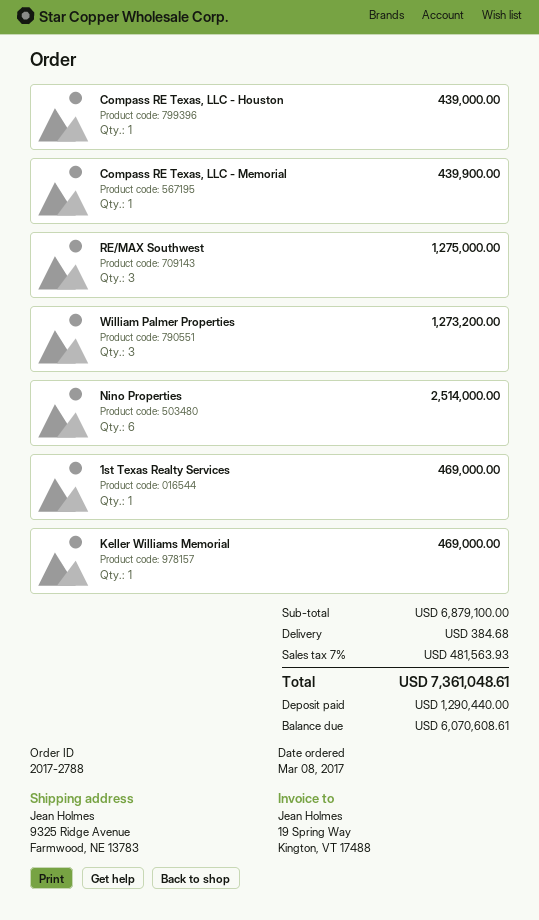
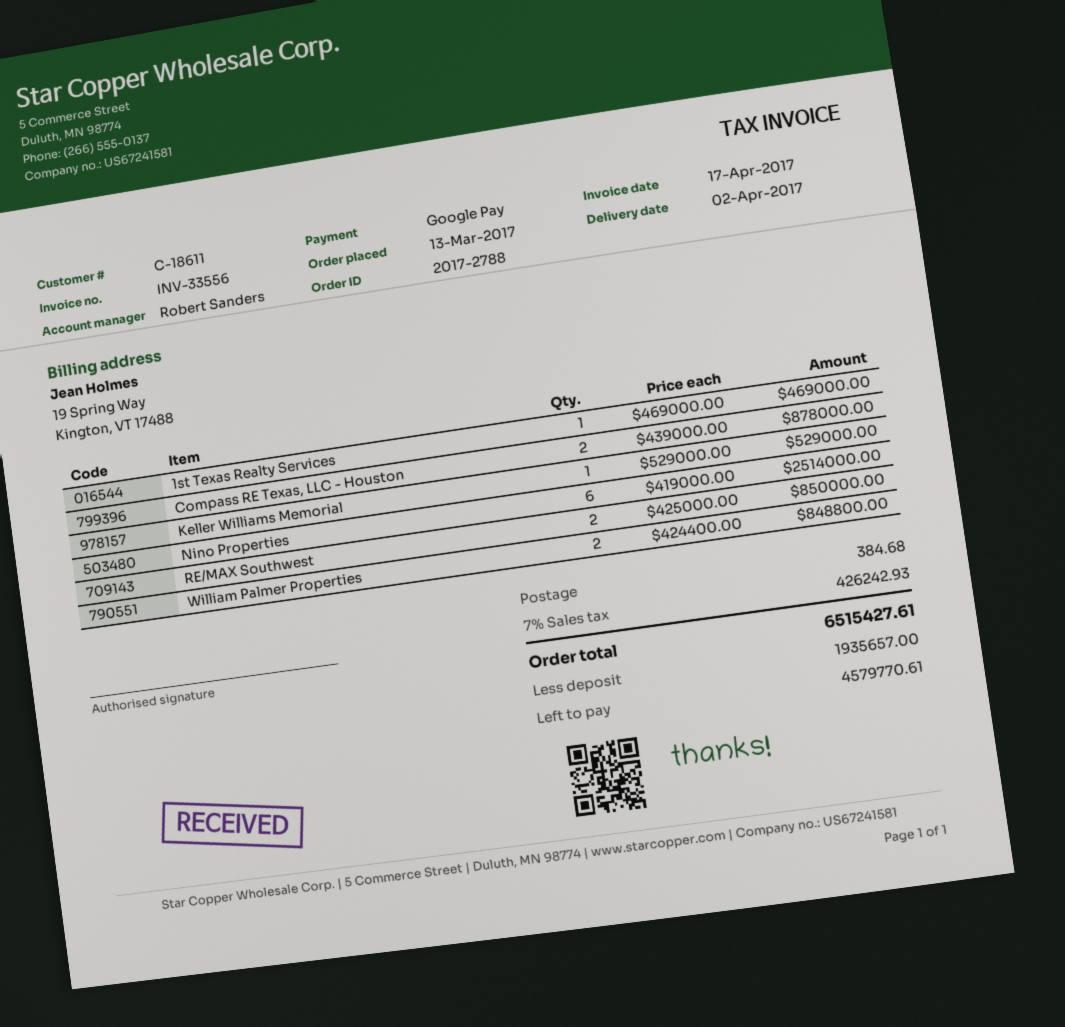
order date: 2017-03-08 -> 2017-03-13
Compass RE Texas, LLC - Houston: 1 for 439000.00 -> 2 for 878000.00
Compass RE Texas, LLC - Memorial: 1 for 439900.00 -> none
RE/MAX Southwest: 3 for 1275000.00 -> 2 for 850000.00
William Palmer Properties: 3 for 1273200.00 -> 2 for 848800.00
Keller Williams Memorial: 1 for 469000.00 -> 1 for 529000.00
tax: 7% = 481563.93 -> 7% = 426242.93
total: 7361048.61 -> 6515427.61
deposit: 1290440.00 -> 1935657.00
balance: 6070608.61 -> 4579770.61

